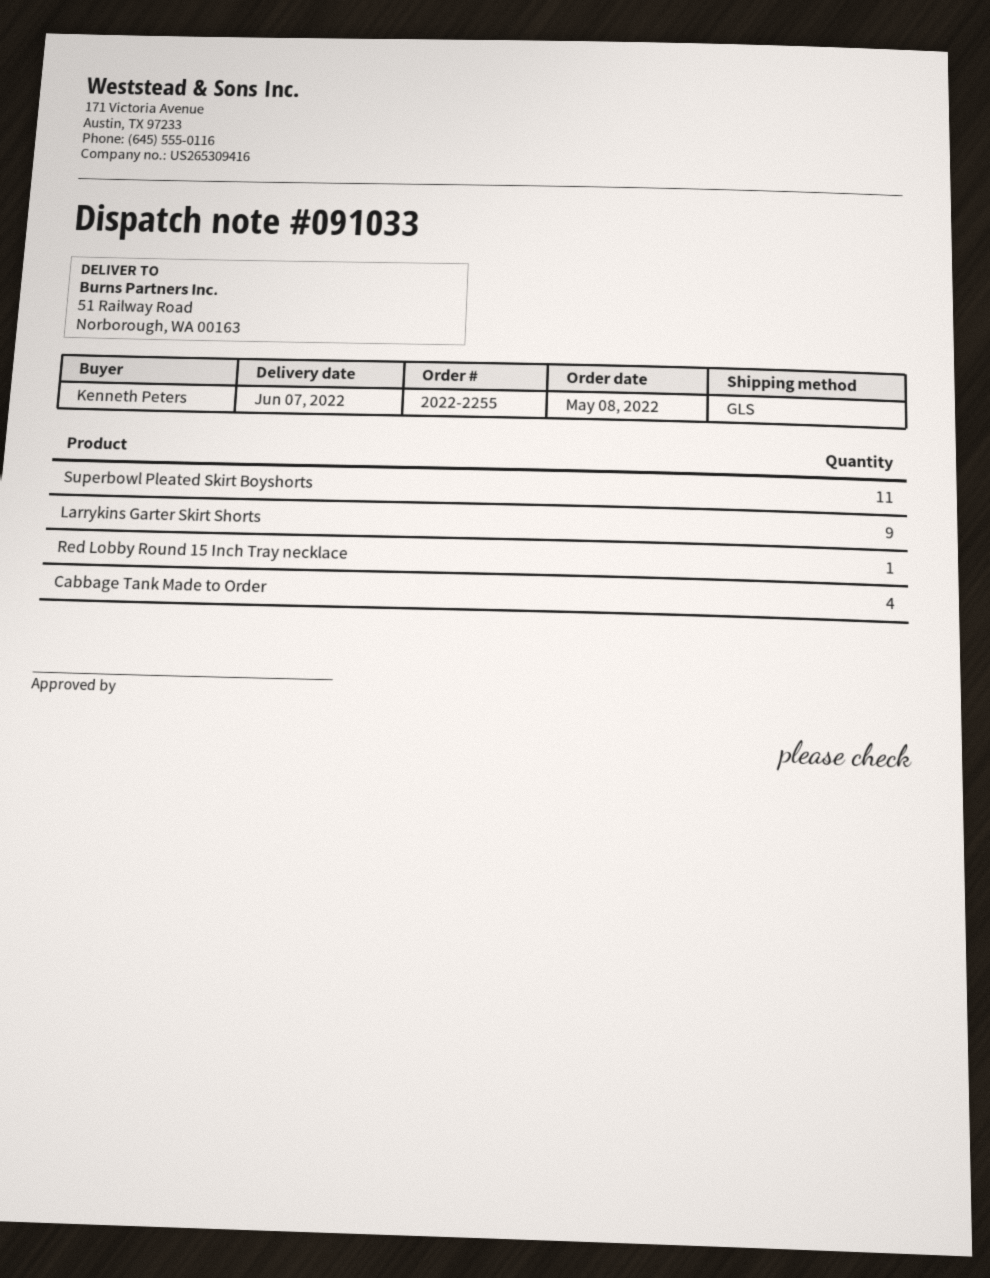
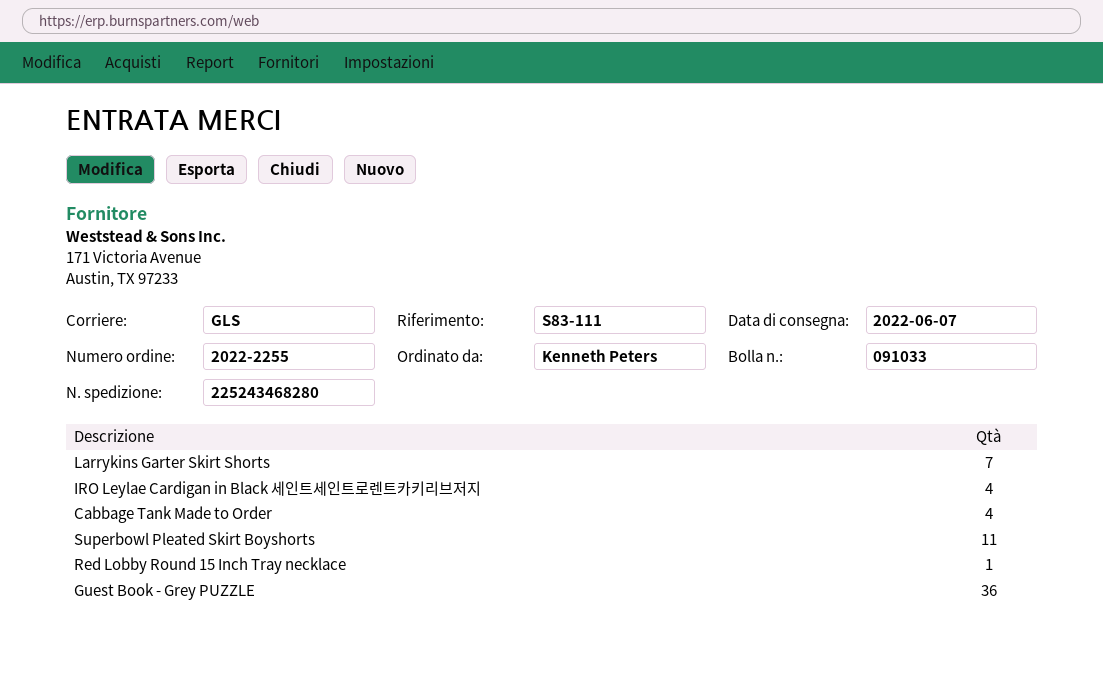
Larrykins Garter Skirt Shorts: 9 -> 7
IRO Leylae Cardigan in Black 세인트세인트로렌트카키리브저지: none -> 4
Guest Book - Grey PUZZLE: none -> 36

